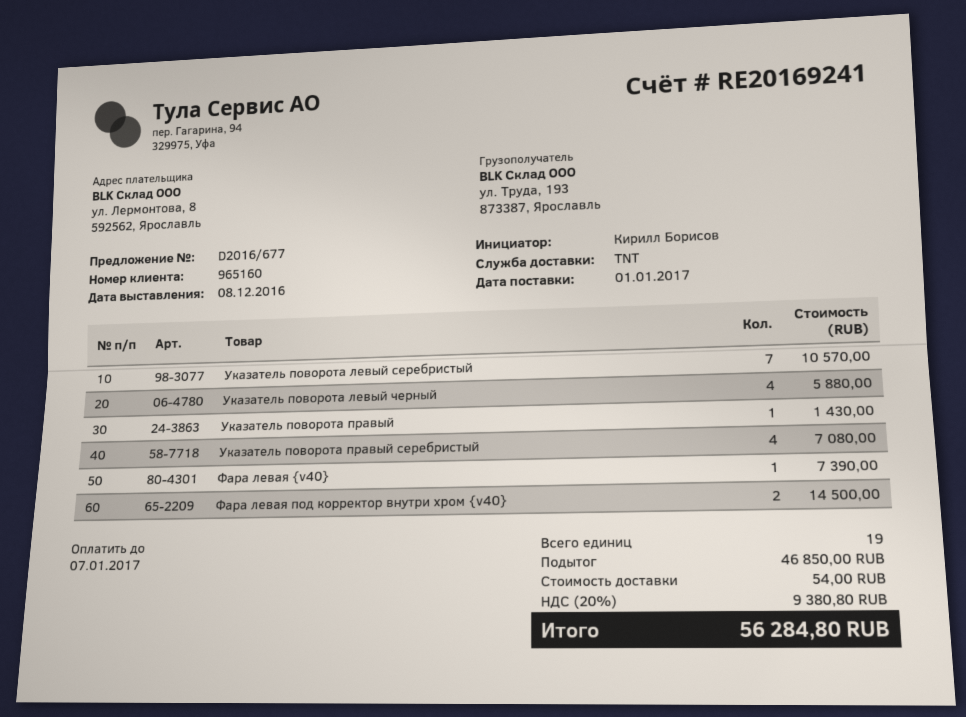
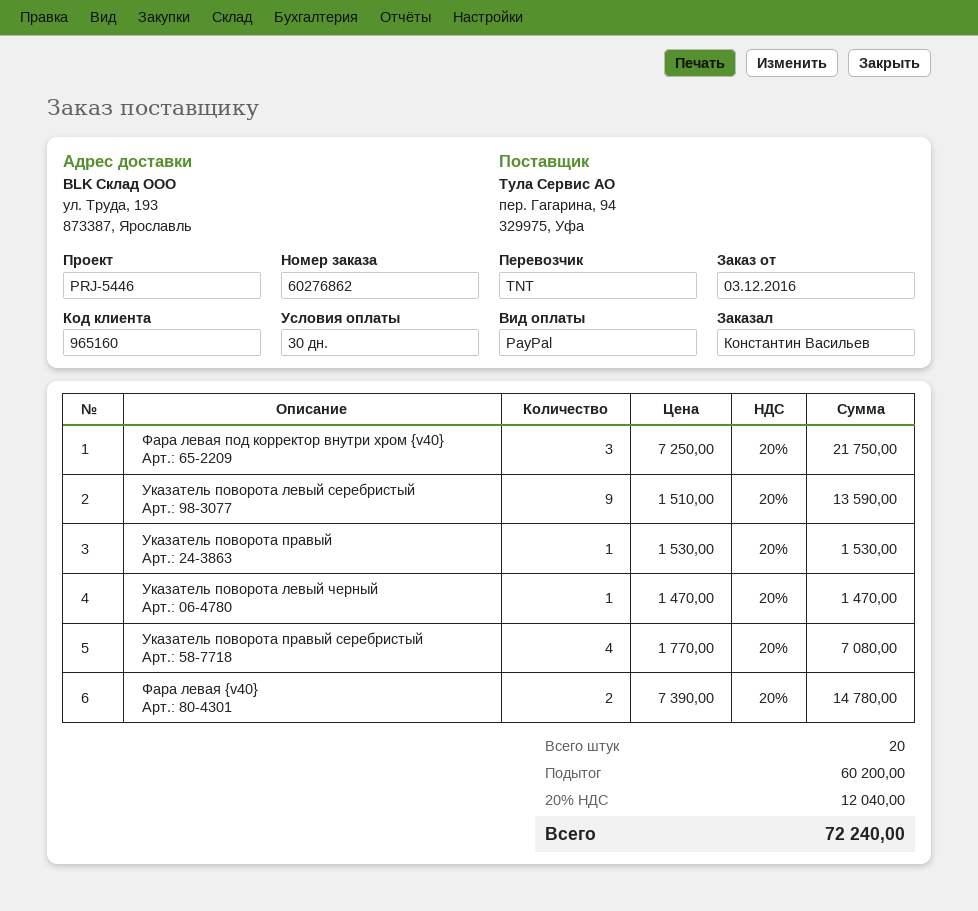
ordered by: Кирилл Борисов -> Константин Васильев
Указатель поворота левый серебристый: 7 for 10570.00 -> 9 for 13590.00
Указатель поворота левый черный: 4 for 5880.00 -> 1 for 1470.00
Указатель поворота правый: 1 for 1430.00 -> 1 for 1530.00
Фара левая {v40}: 1 for 7390.00 -> 2 for 14780.00
Фара левая под корректор внутри хром {v40}: 2 for 14500.00 -> 3 for 21750.00
total quantity: 19 -> 20
subtotal: 46850.00 -> 60200.00
shipping: 54.00 -> none
tax: 20% = 9380.80 -> 20% = 12040.00
total: 56284.80 -> 72240.00

